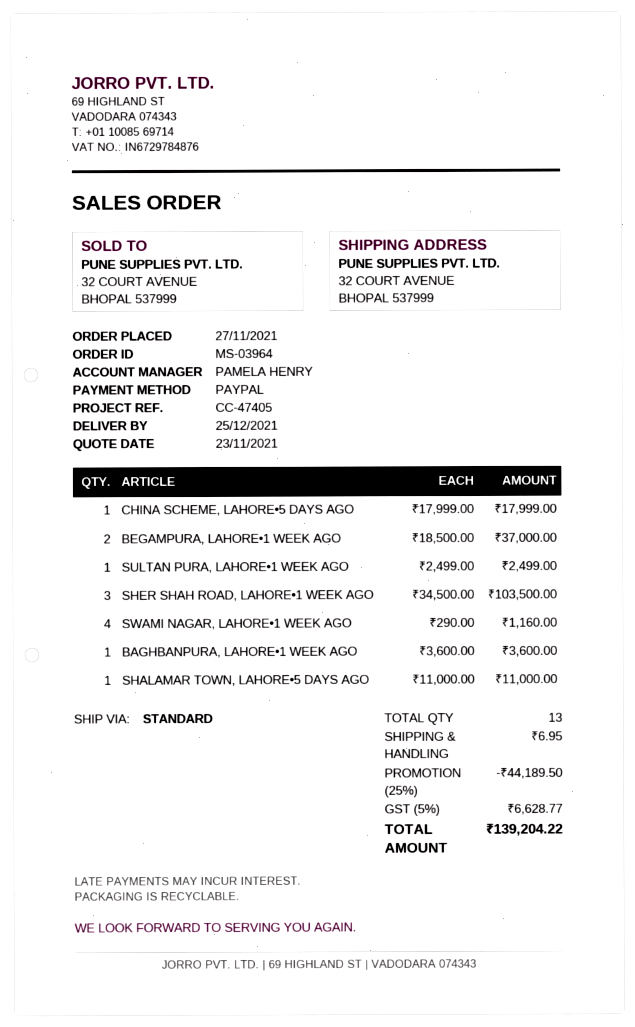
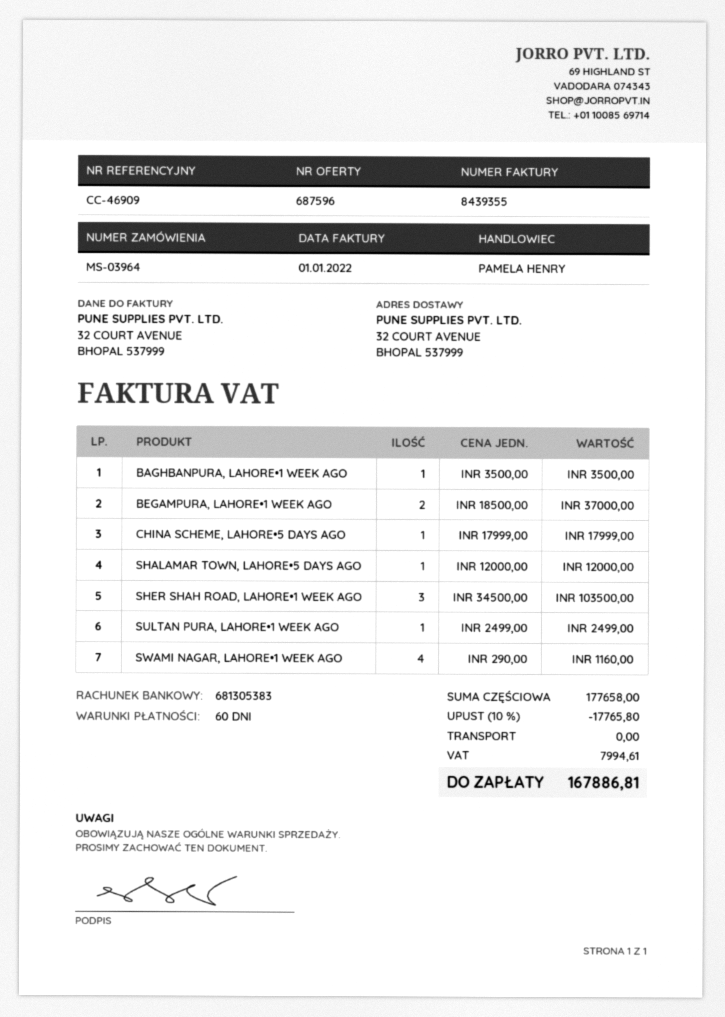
reference: CC-47405 -> CC-46909
BAGHBANPURA, LAHORE•1 WEEK AGO: 1 x 3600.00 = 3600.00 -> 1 x 3500.00 = 3500.00
SHALAMAR TOWN, LAHORE•5 DAYS AGO: 1 x 11000.00 = 11000.00 -> 1 x 12000.00 = 12000.00
discount: 25% = 44189.50 -> 10% = 17765.80
shipping: 6.95 -> 0.00
tax: 6628.77 -> 7994.61
total: 139204.22 -> 167886.81

